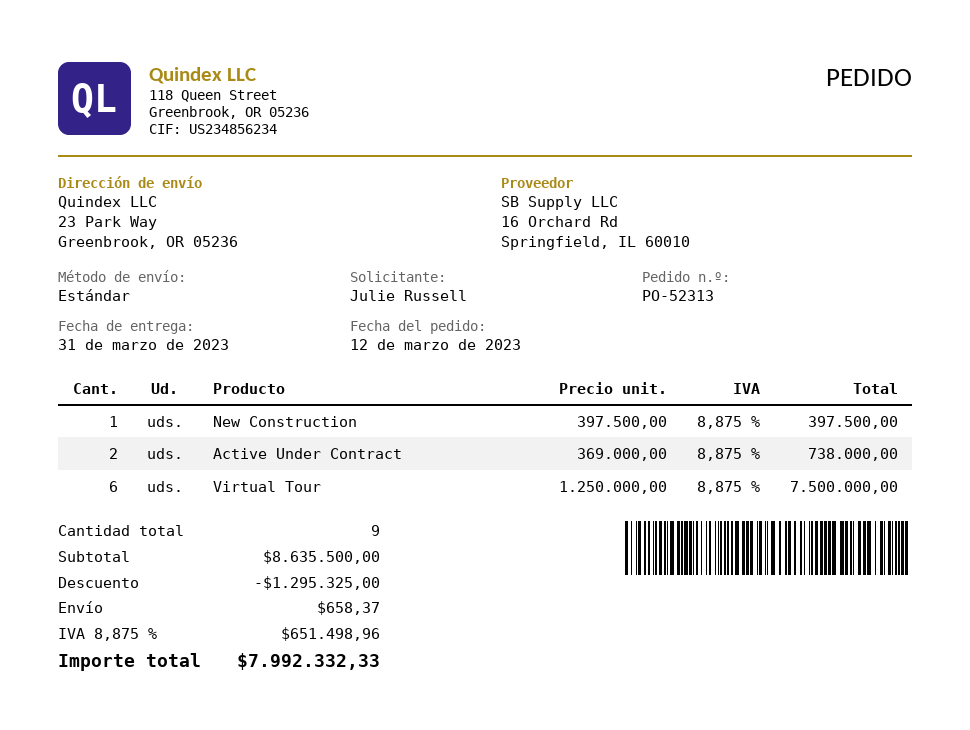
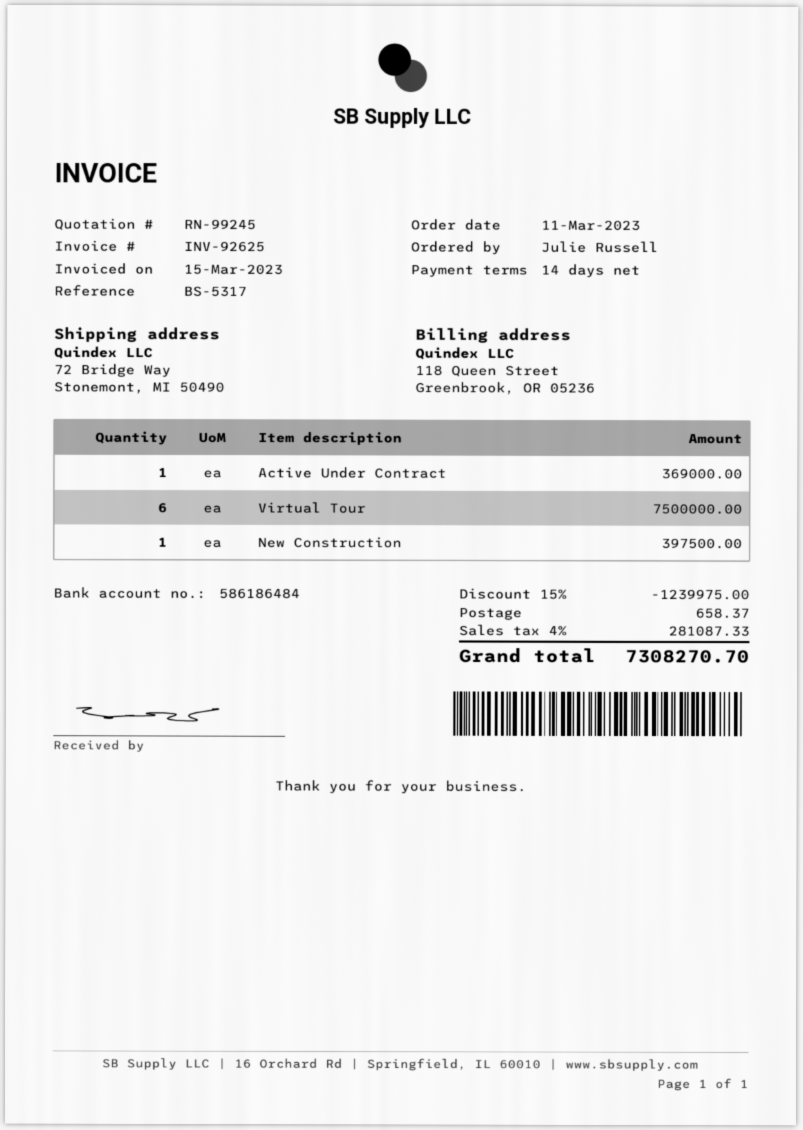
order date: 2023-03-12 -> 2023-03-11
ship to: 23 Park Way, Greenbrook, OR 05236 -> 72 Bridge Way, Stonemont, MI 50490
Active Under Contract: 2 for 738000.00 -> 1 for 369000.00
discount: 1295325.00 -> 1239975.00
tax: 8.875% = 651498.96 -> 4% = 281087.33
total: 7992332.33 -> 7308270.70

